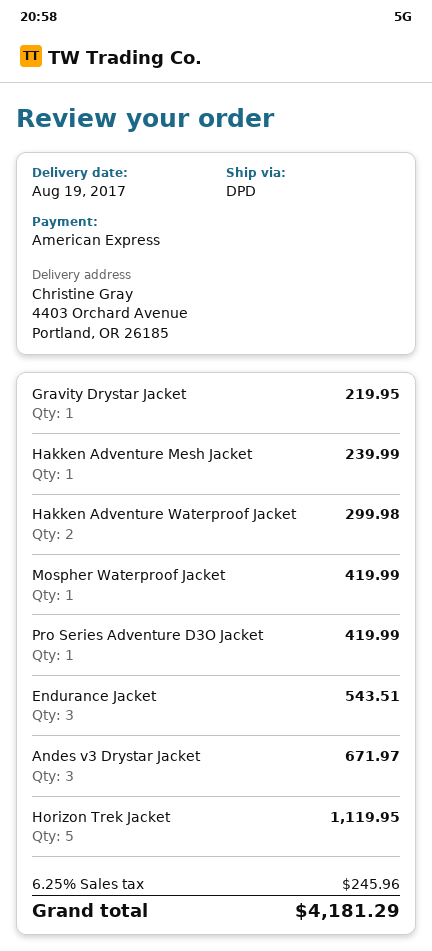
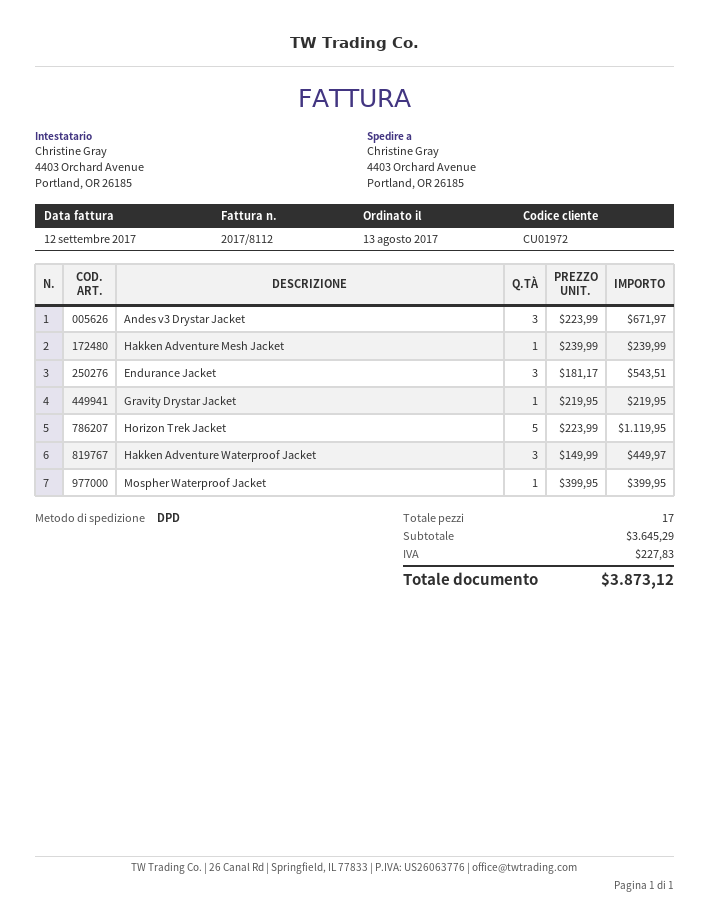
Hakken Adventure Waterproof Jacket: 2 for 299.98 -> 3 for 449.97
Mospher Waterproof Jacket: 1 for 419.99 -> 1 for 399.95
Pro Series Adventure D3O Jacket: 1 for 419.99 -> none
tax: 245.96 -> 227.83
total: 4181.29 -> 3873.12

